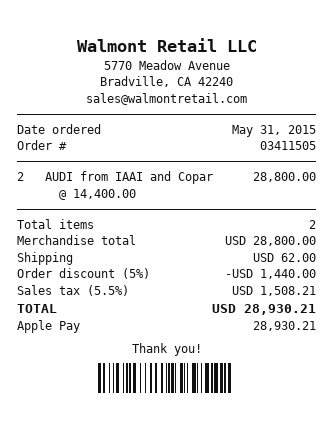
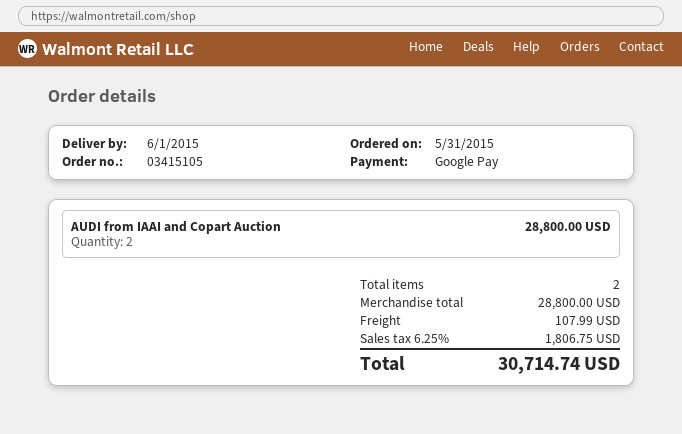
order number: 03411505 -> 03415105
payment method: Apple Pay -> Google Pay
discount: 5% = 1440.00 -> none
shipping: 62.00 -> 107.99
tax: 5.5% = 1508.21 -> 6.25% = 1806.75
total: 28930.21 -> 30714.74

